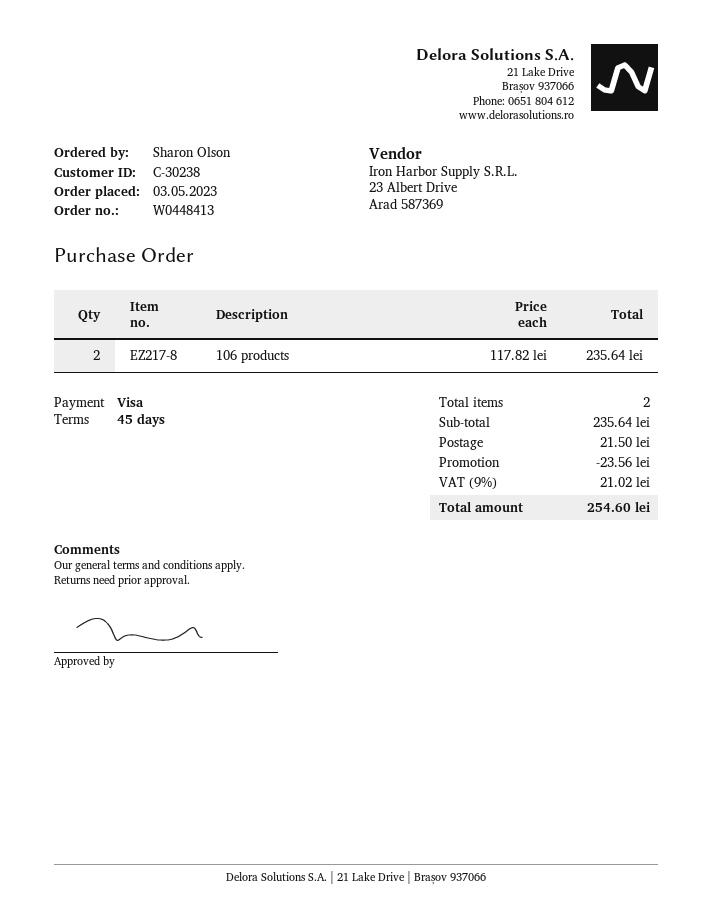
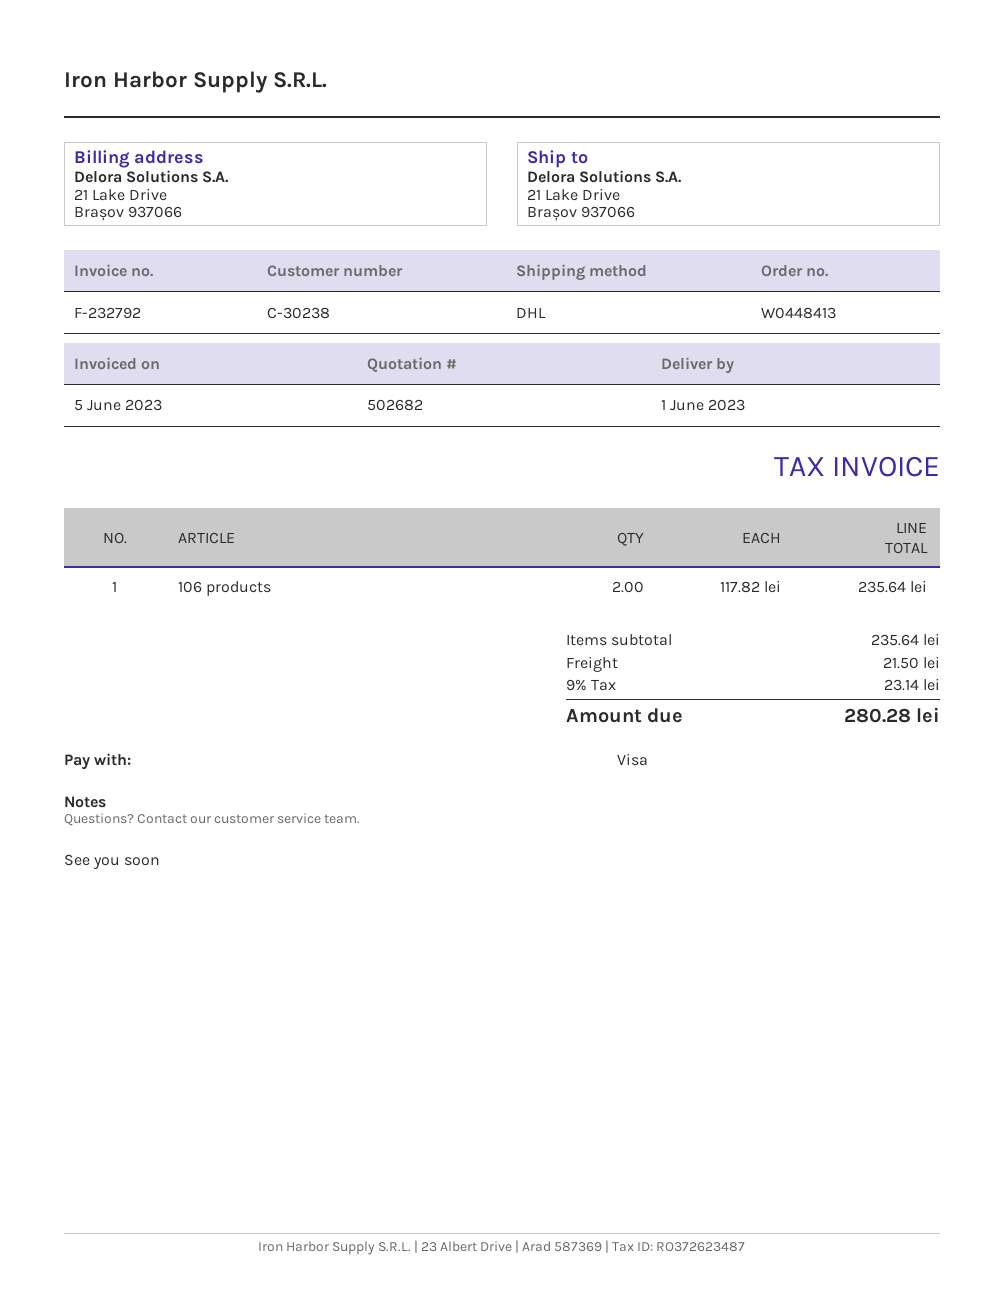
discount: 23.56 -> none
tax: 9% = 21.02 -> 9% = 23.14
total: 254.60 -> 280.28

